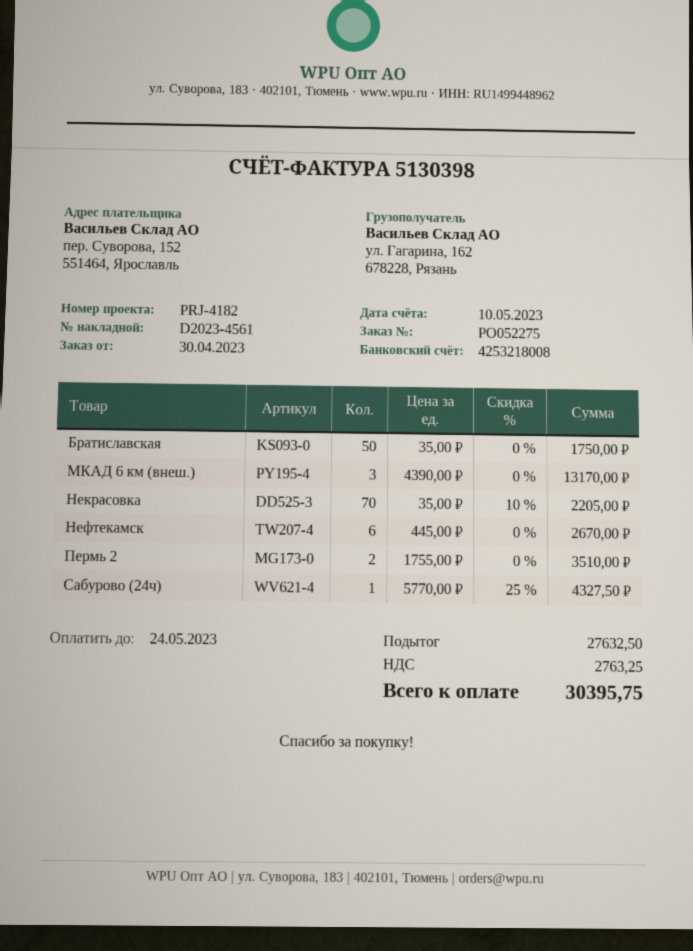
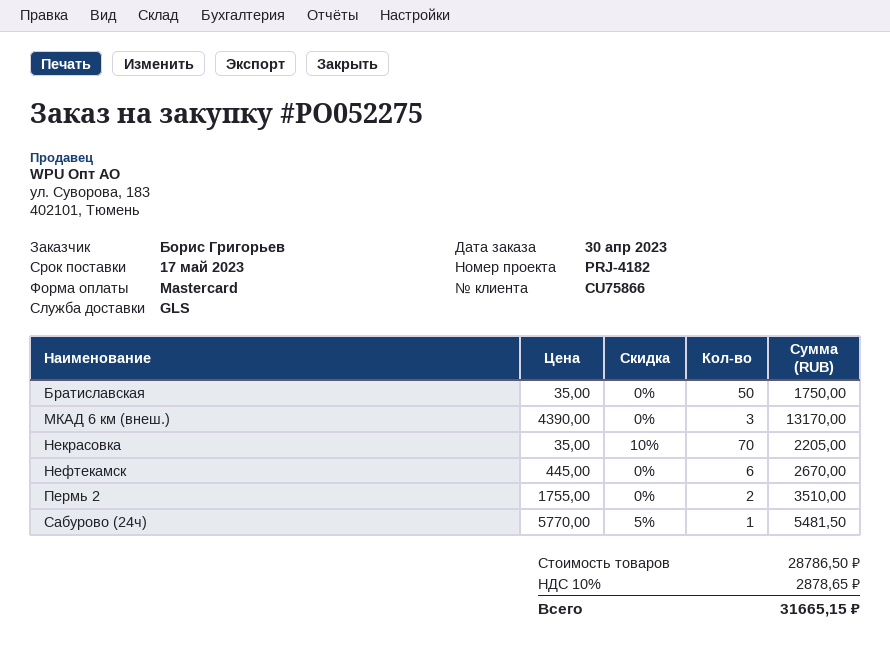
Сабурово (24ч): 1 x 5770.00 - 25% = 4327.50 -> 1 x 5770.00 - 5% = 5481.50
subtotal: 27632.50 -> 28786.50
tax: 2763.25 -> 2878.65
total: 30395.75 -> 31665.15

